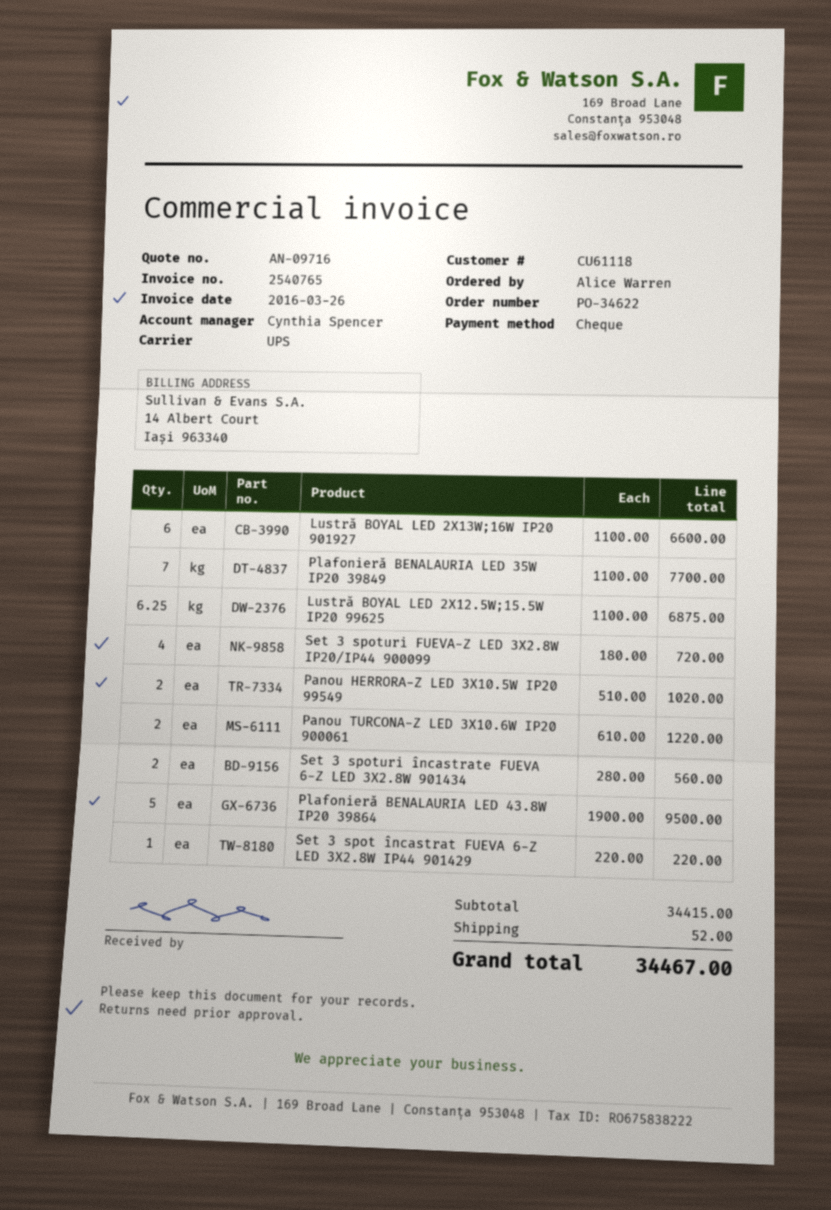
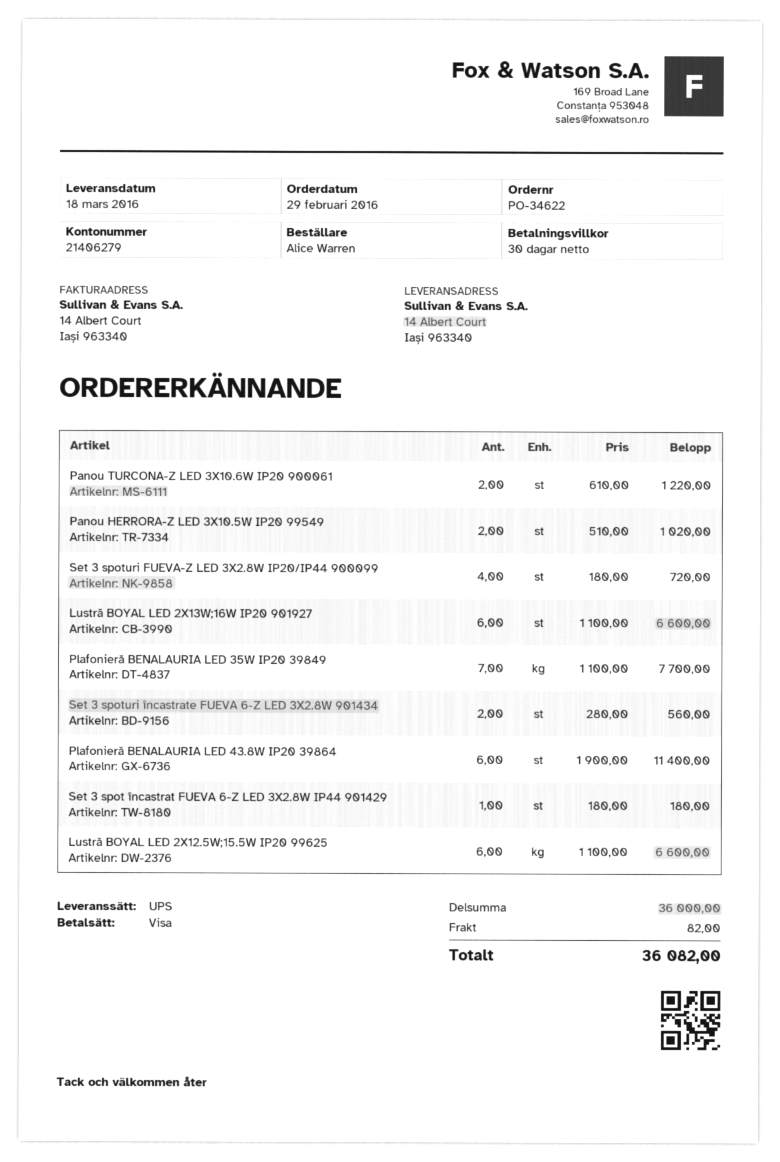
payment method: cheque -> Visa
Lustră BOYAL LED 2X12.5W;15.5W IP20 99625: 6.25 x 1100.00 = 6875.00 -> 6 x 1100.00 = 6600.00
Plafonieră BENALAURIA LED 43.8W IP20 39864: 5 x 1900.00 = 9500.00 -> 6 x 1900.00 = 11400.00
Set 3 spot încastrat FUEVA 6-Z LED 3X2.8W IP44 901429: 1 x 220.00 = 220.00 -> 1 x 180.00 = 180.00
subtotal: 34415.00 -> 36000.00
shipping: 52.00 -> 82.00
total: 34467.00 -> 36082.00

